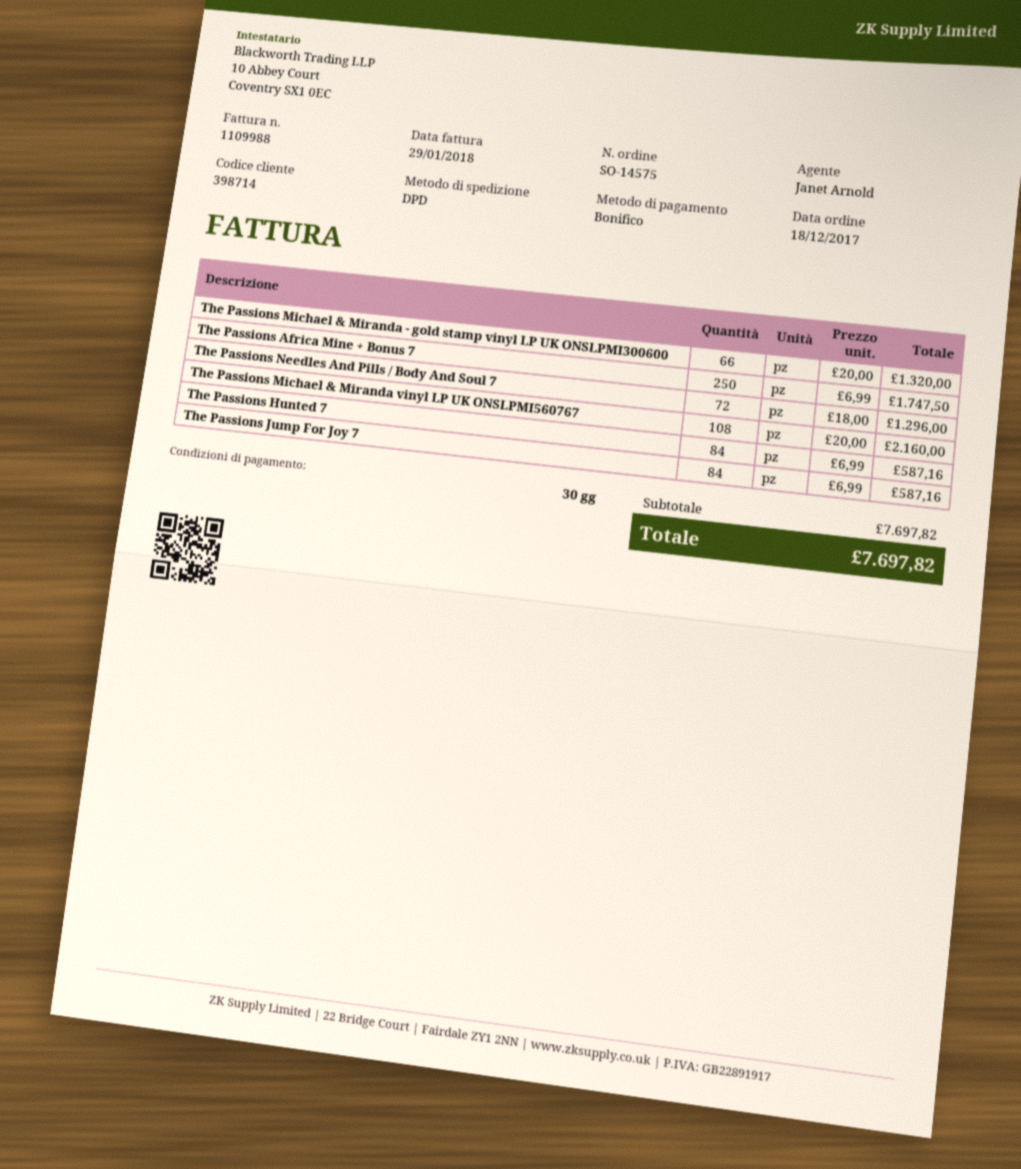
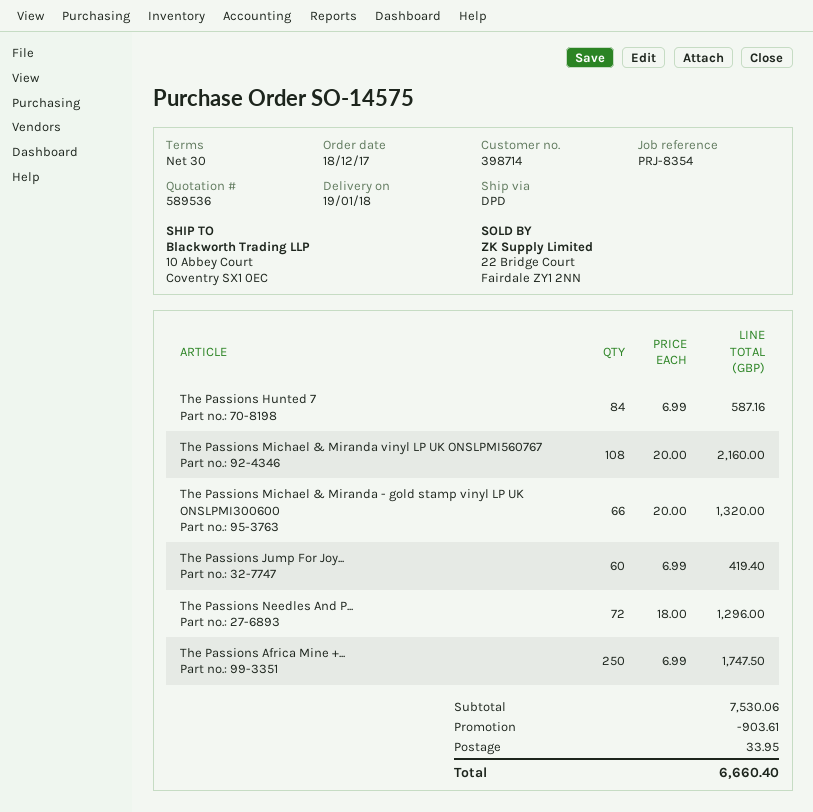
The Passions Jump For Joy 7: 84 x 6.99 = 587.16 -> 60 x 6.99 = 419.40
subtotal: 7697.82 -> 7530.06
discount: none -> 903.61
shipping: none -> 33.95
total: 7697.82 -> 6660.40

